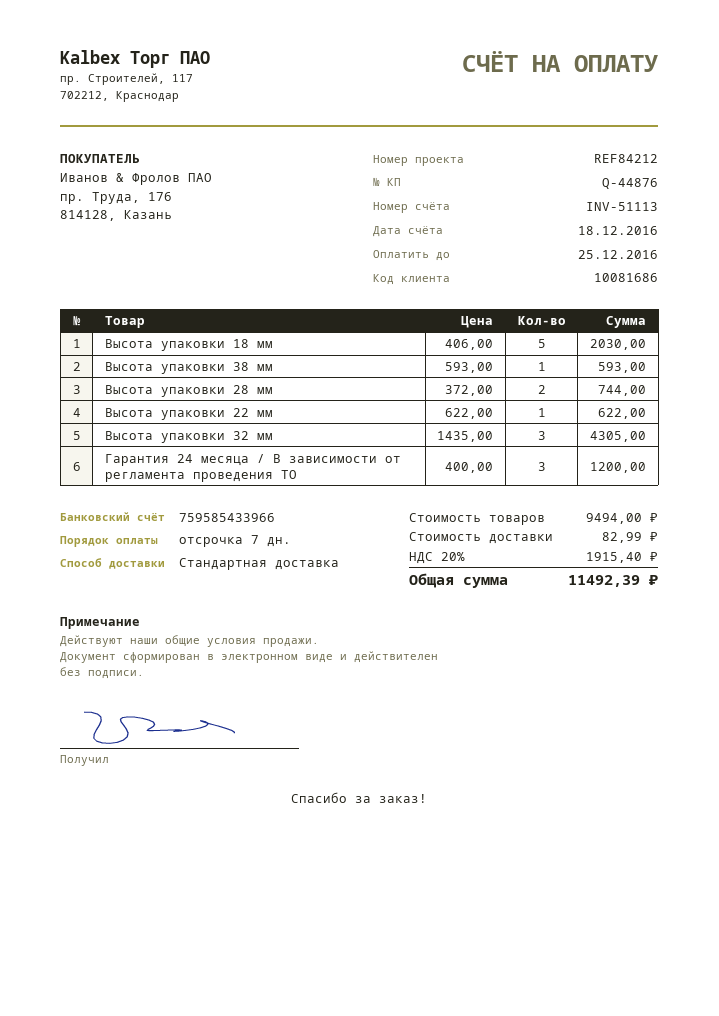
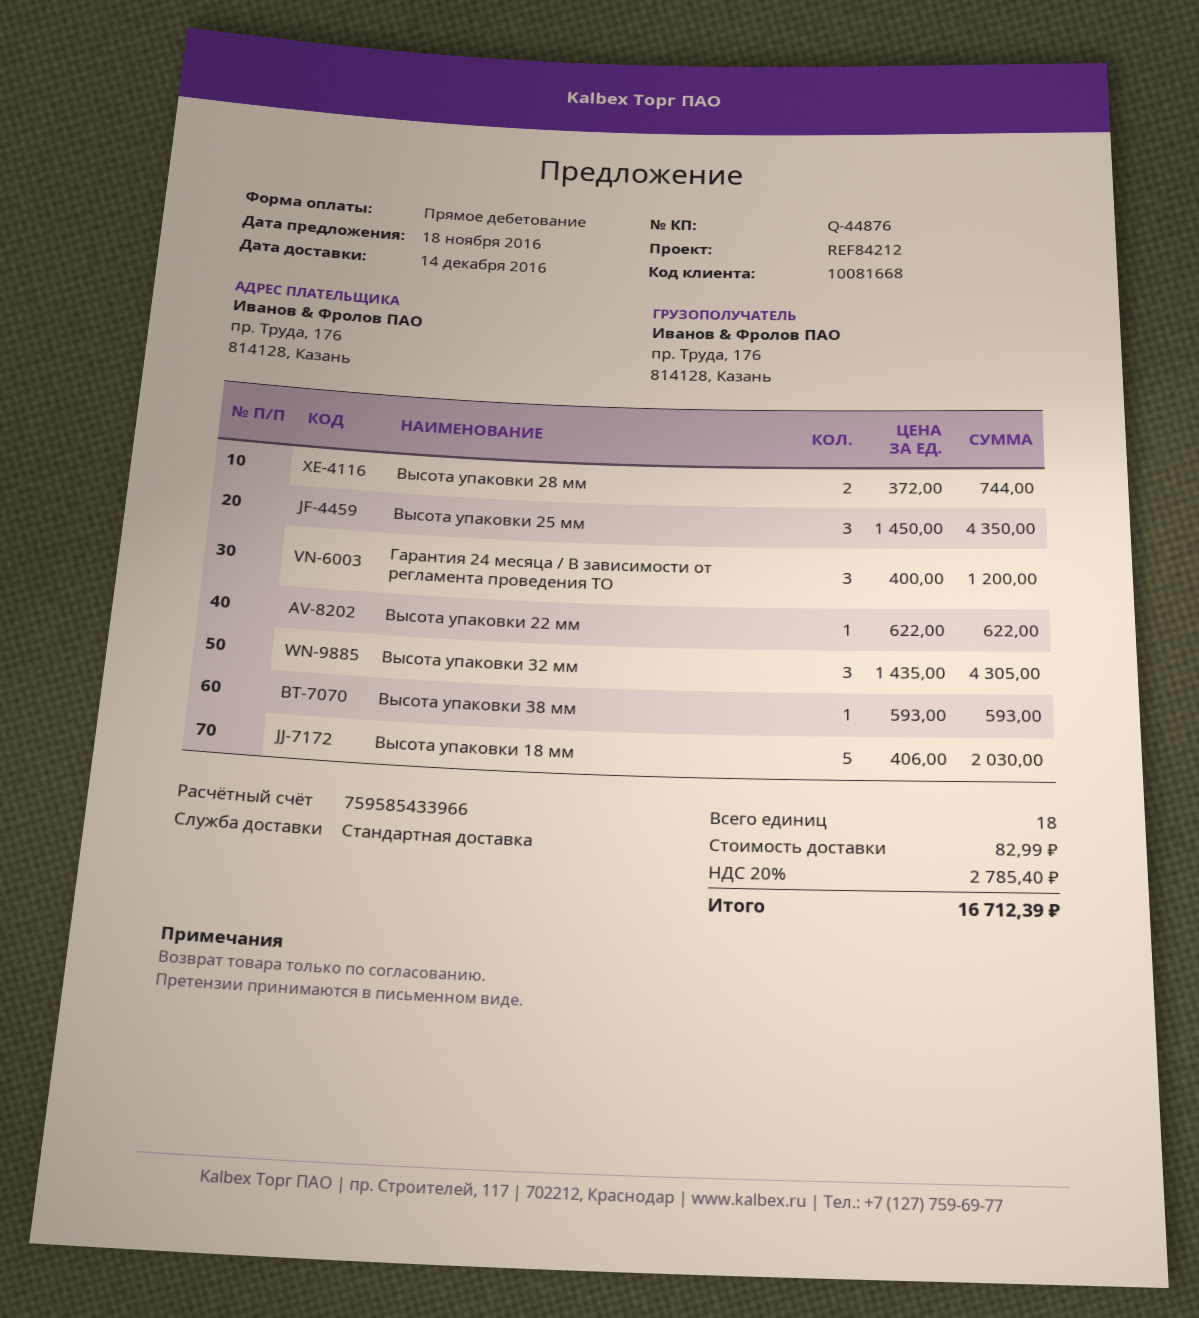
customer number: 10081686 -> 10081668
Высота упаковки 25 мм: none -> 3 x 1450.00 = 4350.00
tax: 20% = 1915.40 -> 20% = 2785.40
total: 11492.39 -> 16712.39

